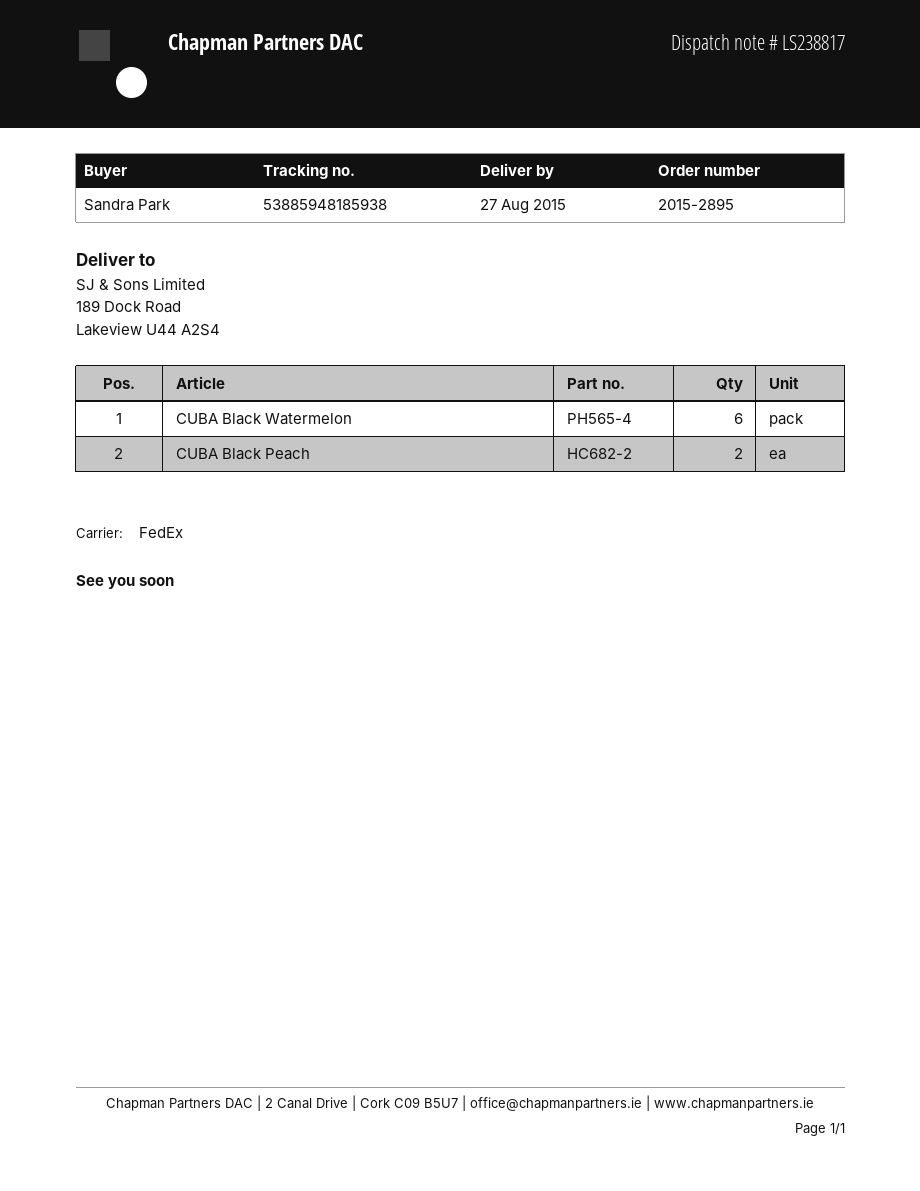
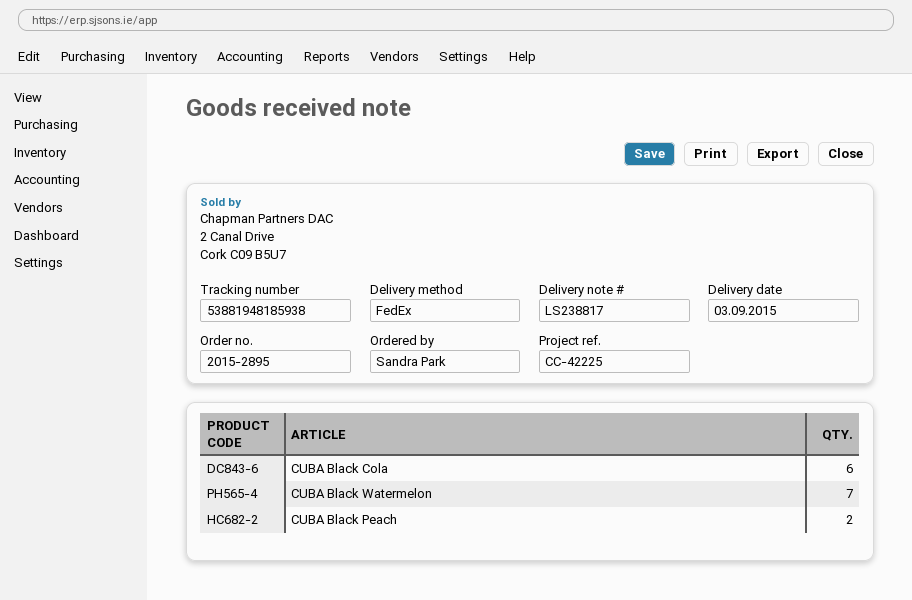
delivery date: 2015-08-27 -> 2015-09-03
tracking number: 53885948185938 -> 53881948185938
CUBA Black Watermelon: 6 -> 7
CUBA Black Cola: none -> 6

